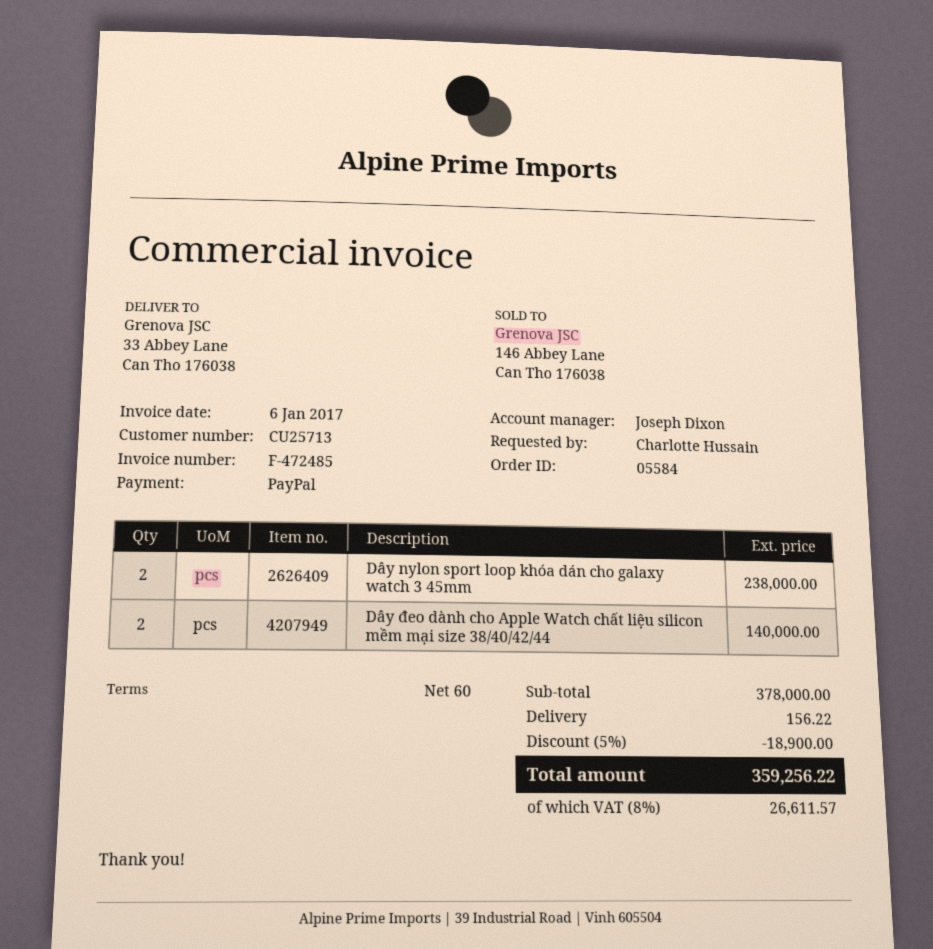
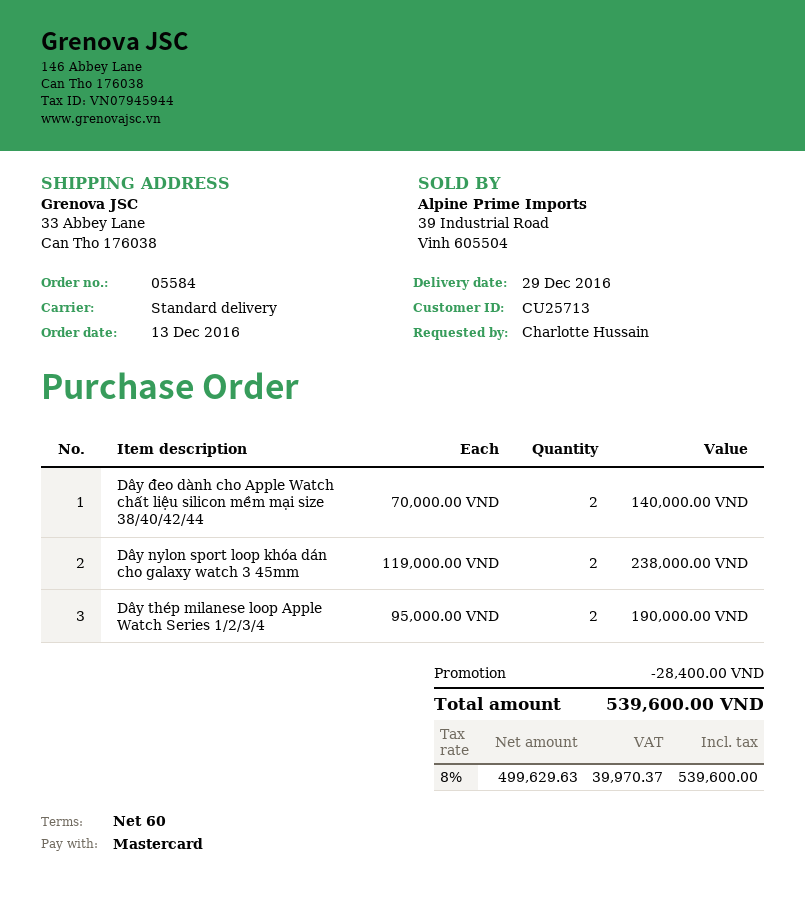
payment method: PayPal -> Mastercard
Dây thép milanese loop Apple Watch Series 1/2/3/4: none -> 2 for 190000.00
discount: 18900.00 -> 28400.00
shipping: 156.22 -> none
tax: 8% = 26611.57 -> 8% = 39970.37
total: 359256.22 -> 539600.00

